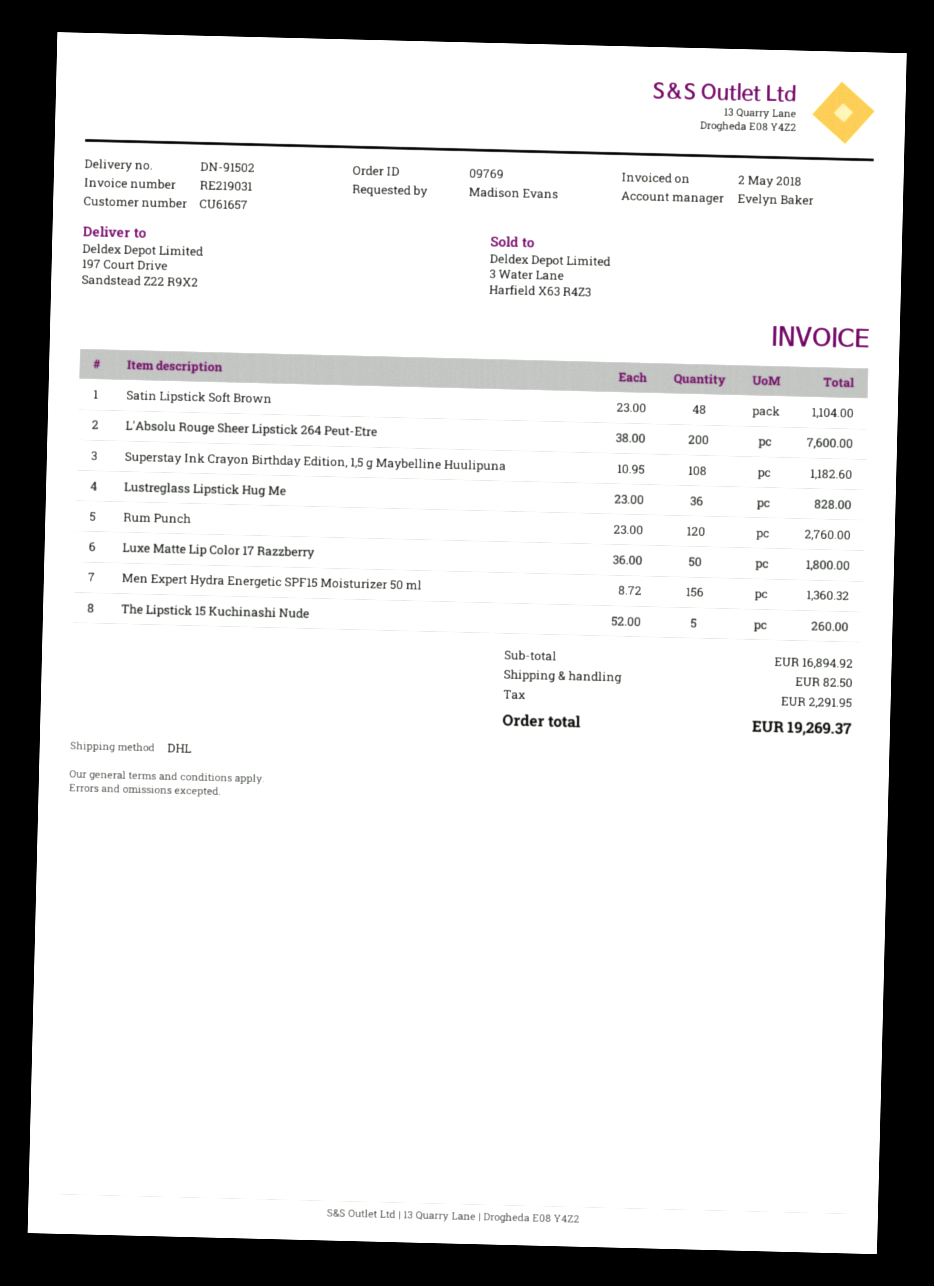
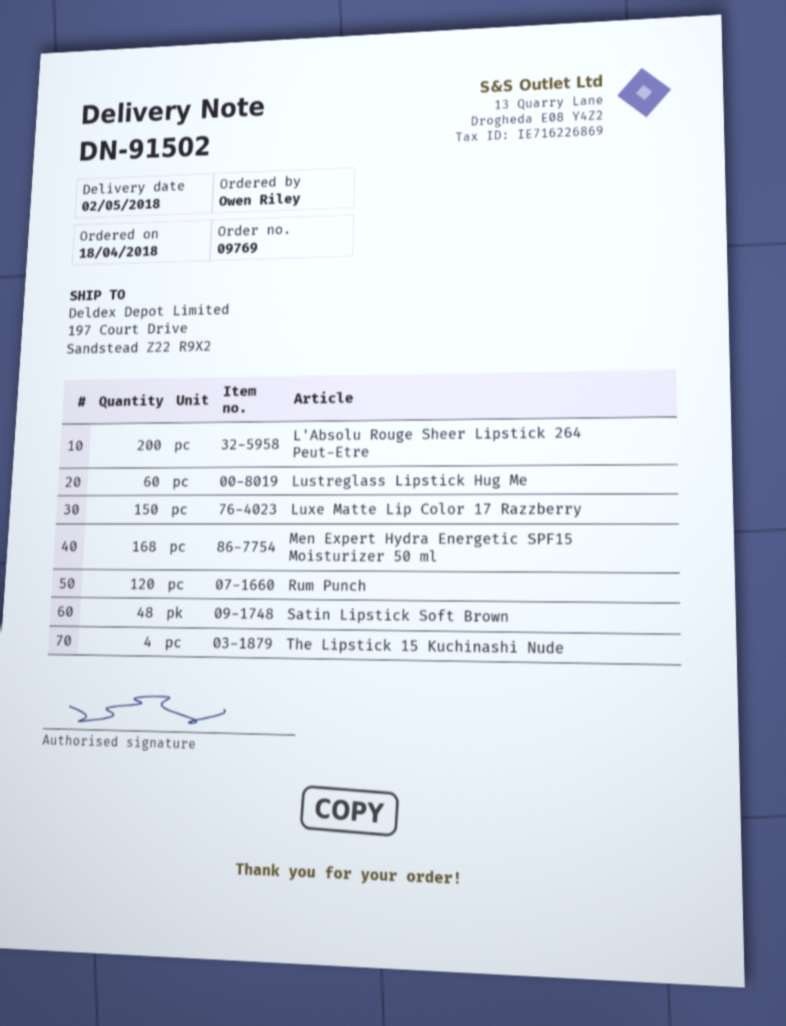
ordered by: Madison Evans -> Owen Riley
Superstay Ink Crayon Birthday Edition, 1,5 g Maybelline Huulipuna: 108 -> none
Lustreglass Lipstick Hug Me: 36 -> 60
Luxe Matte Lip Color 17 Razzberry: 50 -> 150
Men Expert Hydra Energetic SPF15 Moisturizer 50 ml: 156 -> 168
The Lipstick 15 Kuchinashi Nude: 5 -> 4

